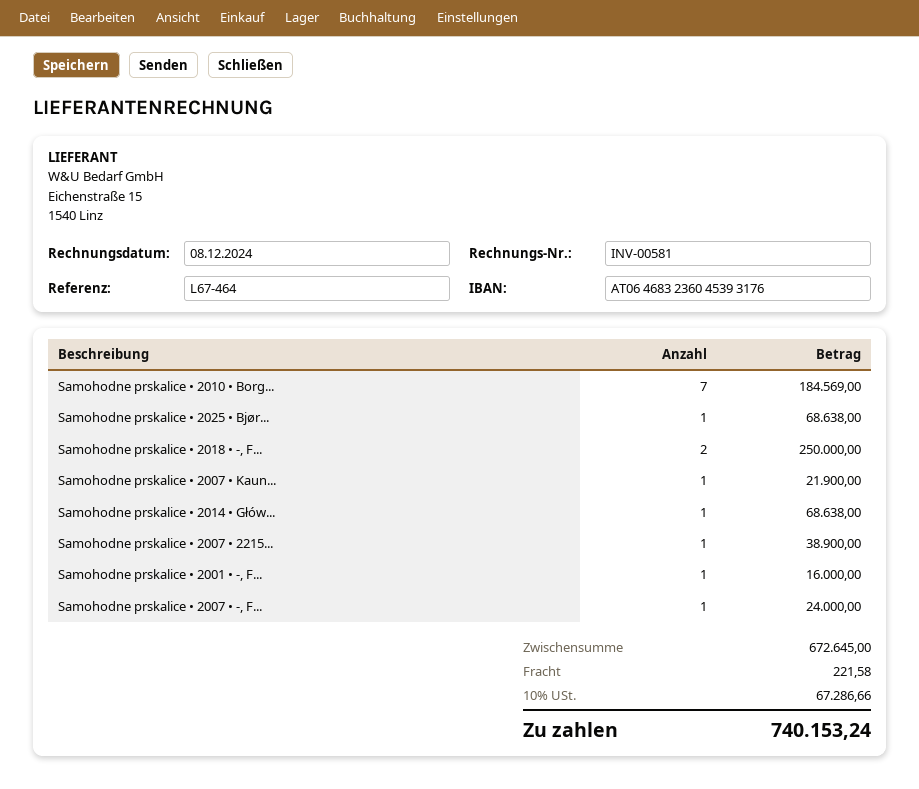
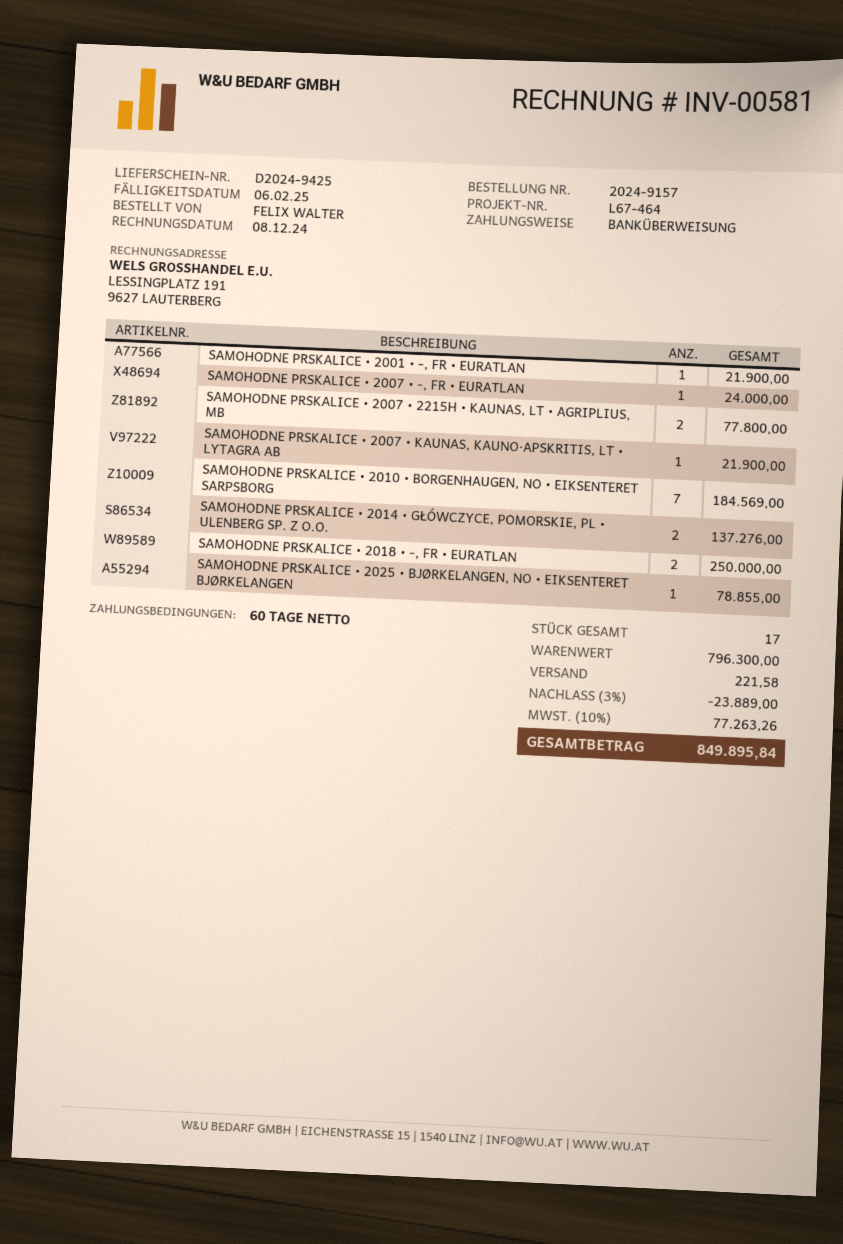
Samohodne prskalice • 2025 • Bjør...: 1 for 68638.00 -> 1 for 78855.00
Samohodne prskalice • 2014 • Głów...: 1 for 68638.00 -> 2 for 137276.00
Samohodne prskalice • 2007 • 2215...: 1 for 38900.00 -> 2 for 77800.00
Samohodne prskalice • 2001 • -, F...: 1 for 16000.00 -> 1 for 21900.00
subtotal: 672645.00 -> 796300.00
discount: none -> 3% = 23889.00
tax: 10% = 67286.66 -> 10% = 77263.26
total: 740153.24 -> 849895.84

